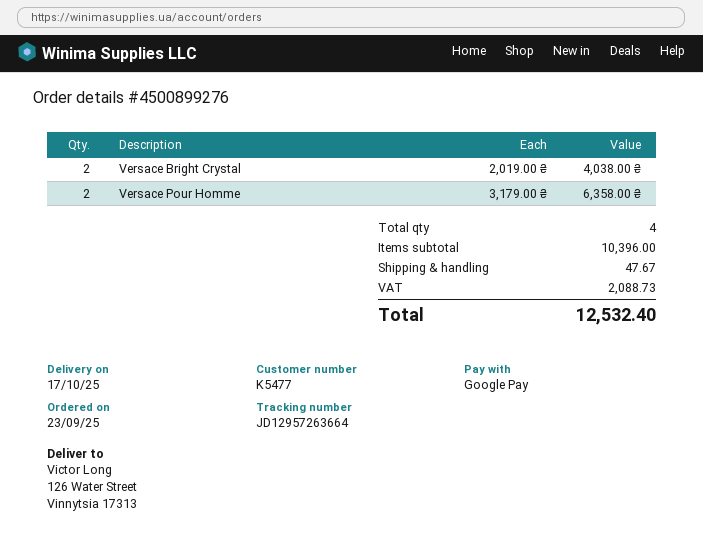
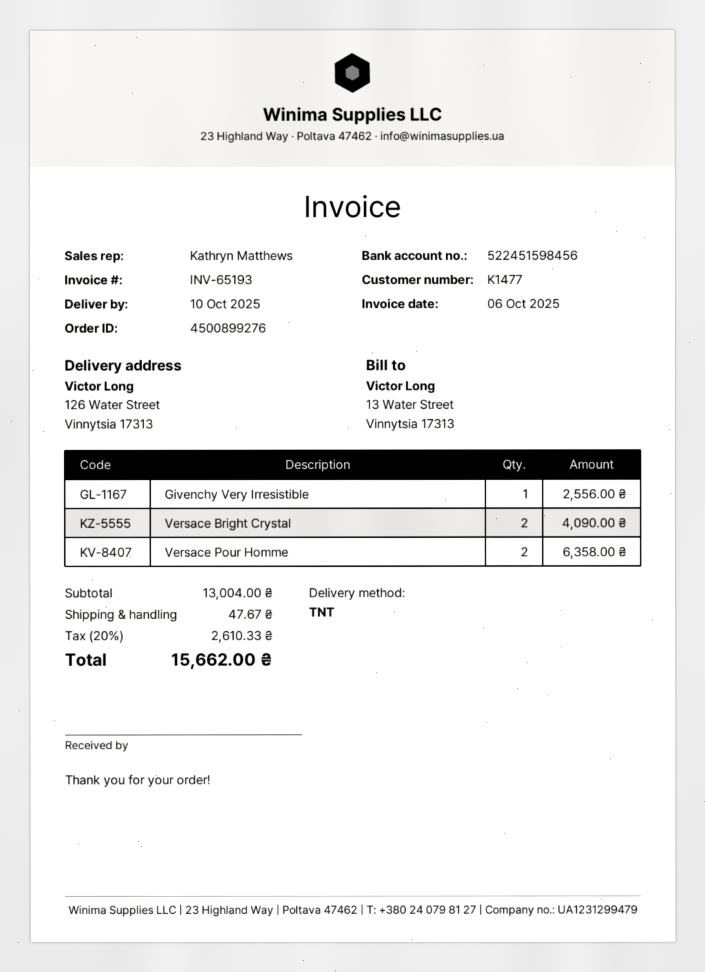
delivery date: 2025-10-17 -> 2025-10-10
customer number: K5477 -> K1477
Versace Bright Crystal: 2 for 4038.00 -> 2 for 4090.00
Givenchy Very Irresistible: none -> 1 for 2556.00
subtotal: 10396.00 -> 13004.00
tax: 2088.73 -> 2610.33
total: 12532.40 -> 15662.00

